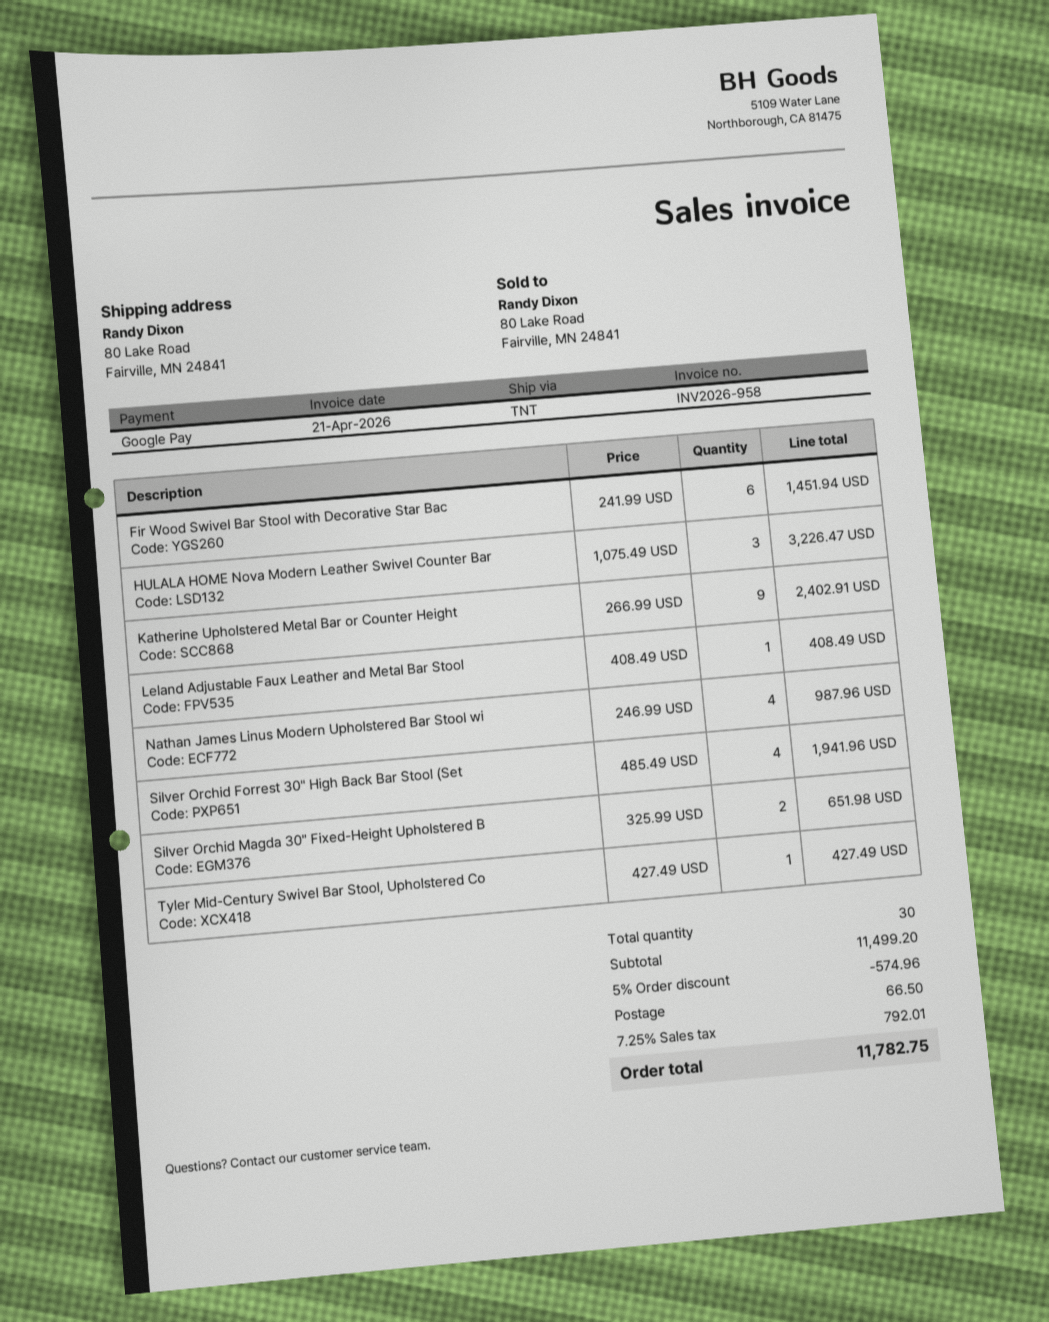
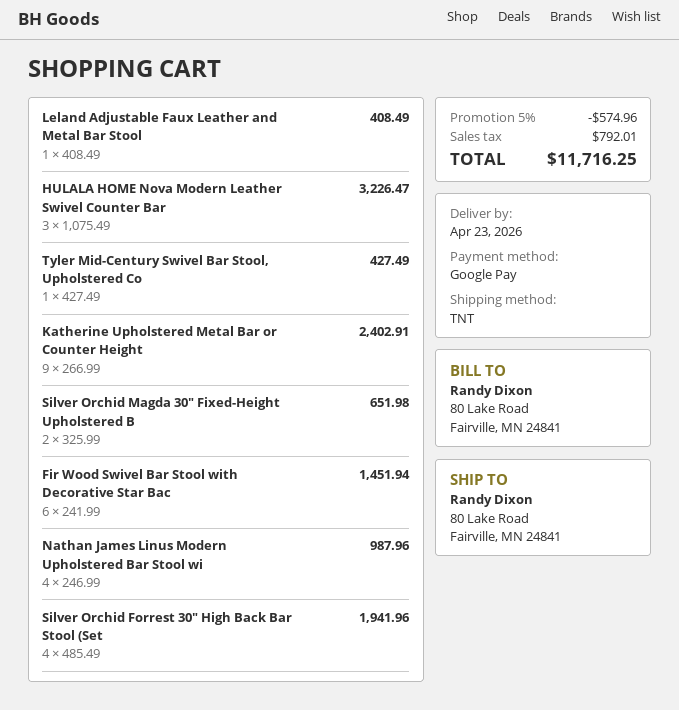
shipping: 66.50 -> none
total: 11782.75 -> 11716.25

